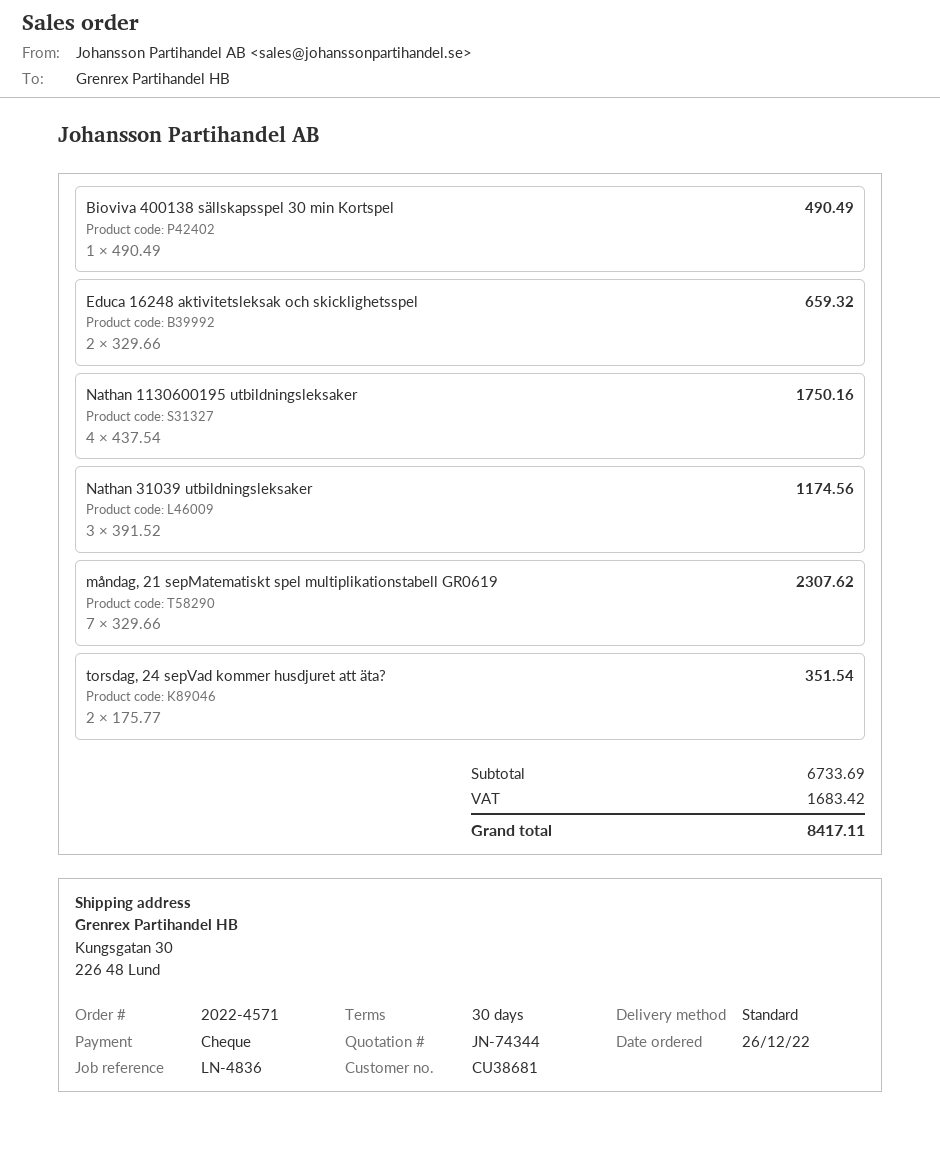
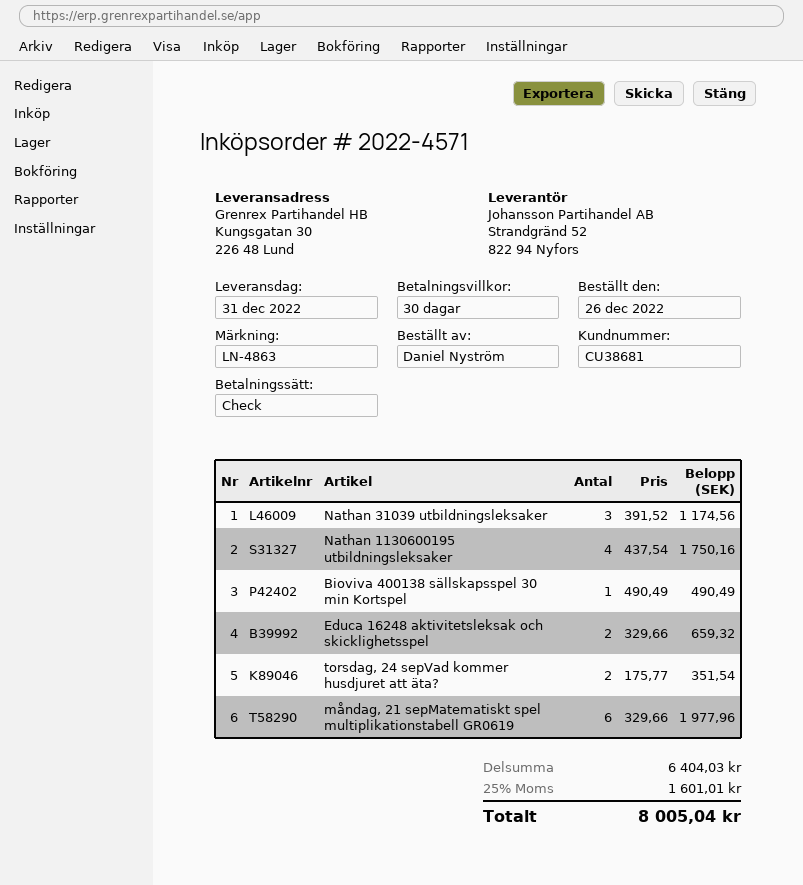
reference: LN-4836 -> LN-4863
måndag, 21 sepMatematiskt spel multiplikationstabell GR0619: 7 x 329.66 = 2307.62 -> 6 x 329.66 = 1977.96
subtotal: 6733.69 -> 6404.03
tax: 1683.42 -> 1601.01
total: 8417.11 -> 8005.04

